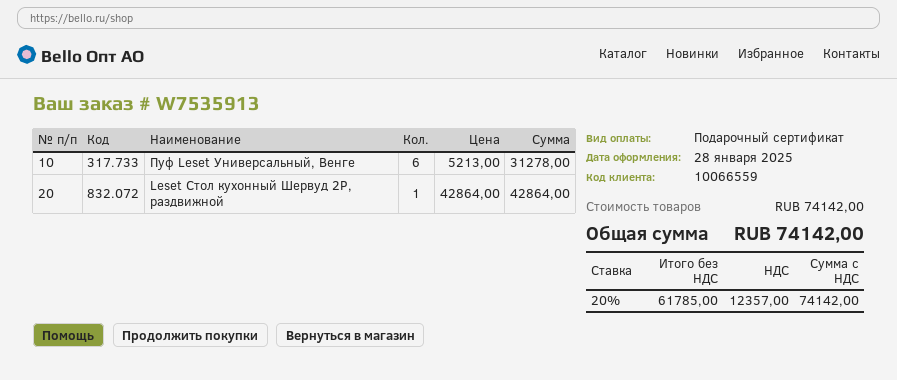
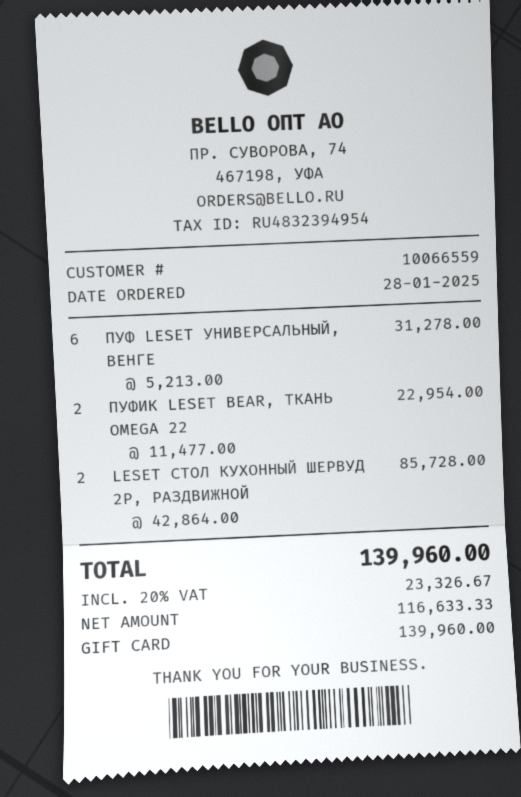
Leset Стол кухонный Шервуд 2Р, раздвижной: 1 x 42864.00 = 42864.00 -> 2 x 42864.00 = 85728.00
ПУФИК LESET BEAR, ТКАНЬ OMEGA 22: none -> 2 x 11477.00 = 22954.00
net: 61785.00 -> 116633.33
tax: 20% = 12357.00 -> 20% = 23326.67
total: 74142.00 -> 139960.00

